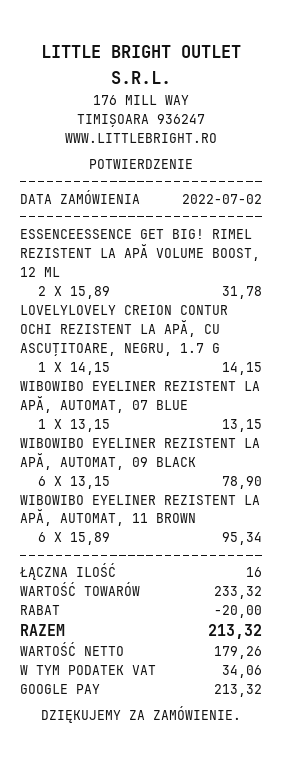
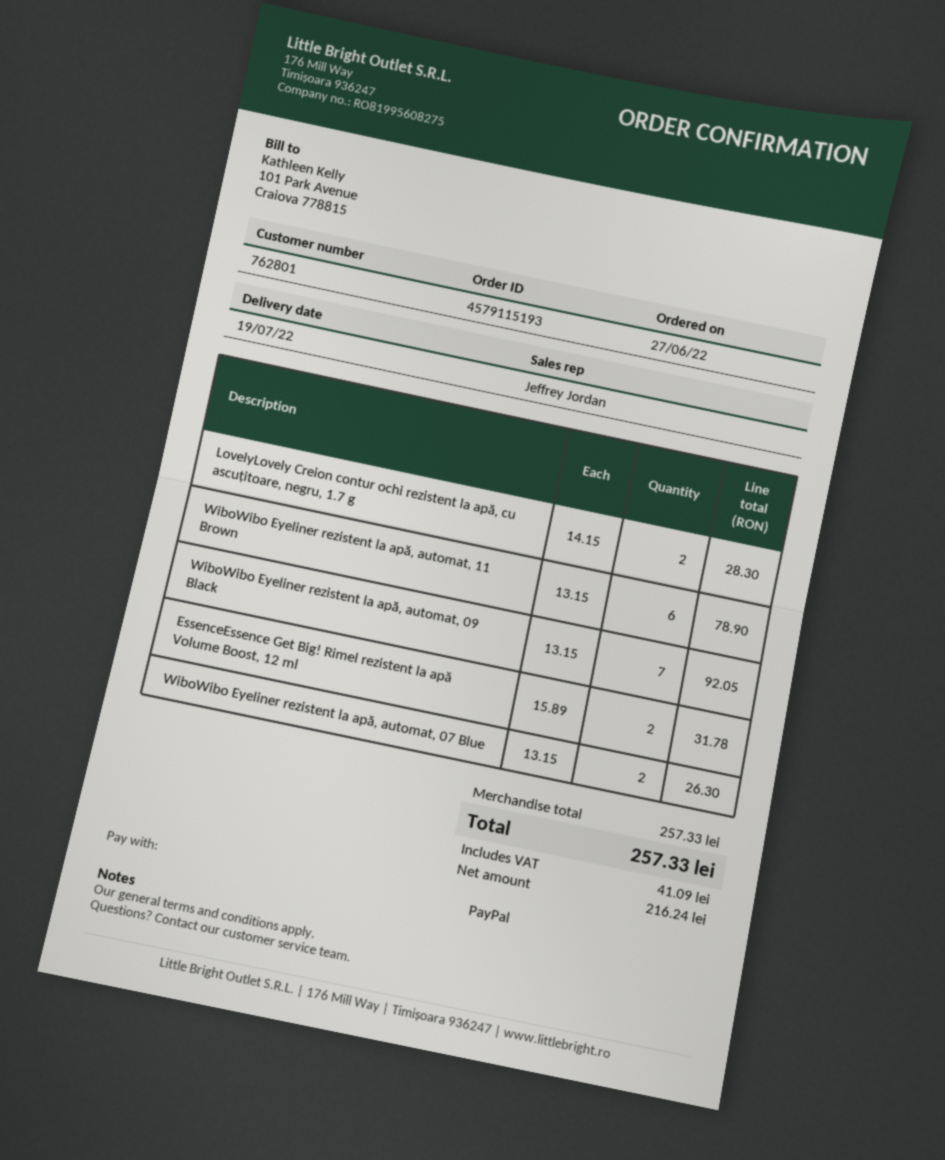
order date: 2022-07-02 -> 2022-06-27
payment method: Google Pay -> PayPal
LOVELYLOVELY CREION CONTUR OCHI REZISTENT LA APĂ, CU ASCUȚITOARE, NEGRU, 1.7 G: 1 x 14.15 = 14.15 -> 2 x 14.15 = 28.30
WIBOWIBO EYELINER REZISTENT LA APĂ, AUTOMAT, 07 BLUE: 1 x 13.15 = 13.15 -> 2 x 13.15 = 26.30
WIBOWIBO EYELINER REZISTENT LA APĂ, AUTOMAT, 09 BLACK: 6 x 13.15 = 78.90 -> 7 x 13.15 = 92.05
WIBOWIBO EYELINER REZISTENT LA APĂ, AUTOMAT, 11 BROWN: 6 x 15.89 = 95.34 -> 6 x 13.15 = 78.90
subtotal: 233.32 -> 257.33
discount: 20.00 -> none
net: 179.26 -> 216.24
tax: 34.06 -> 41.09
total: 213.32 -> 257.33

